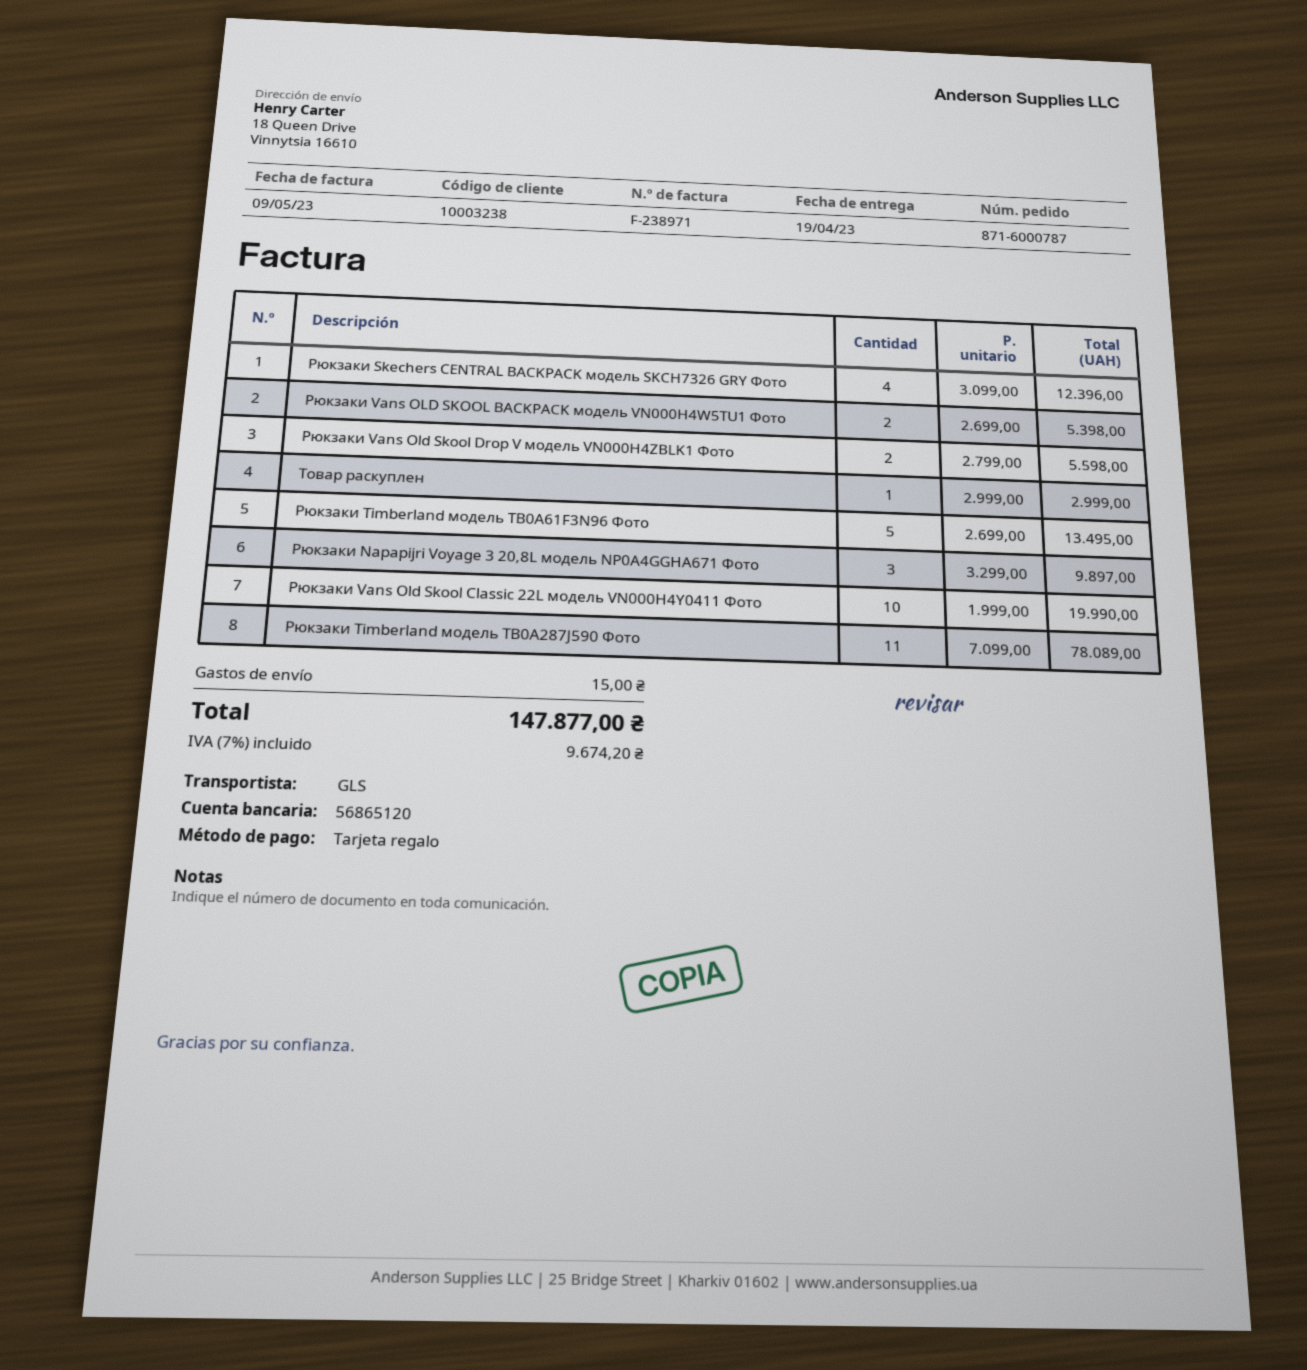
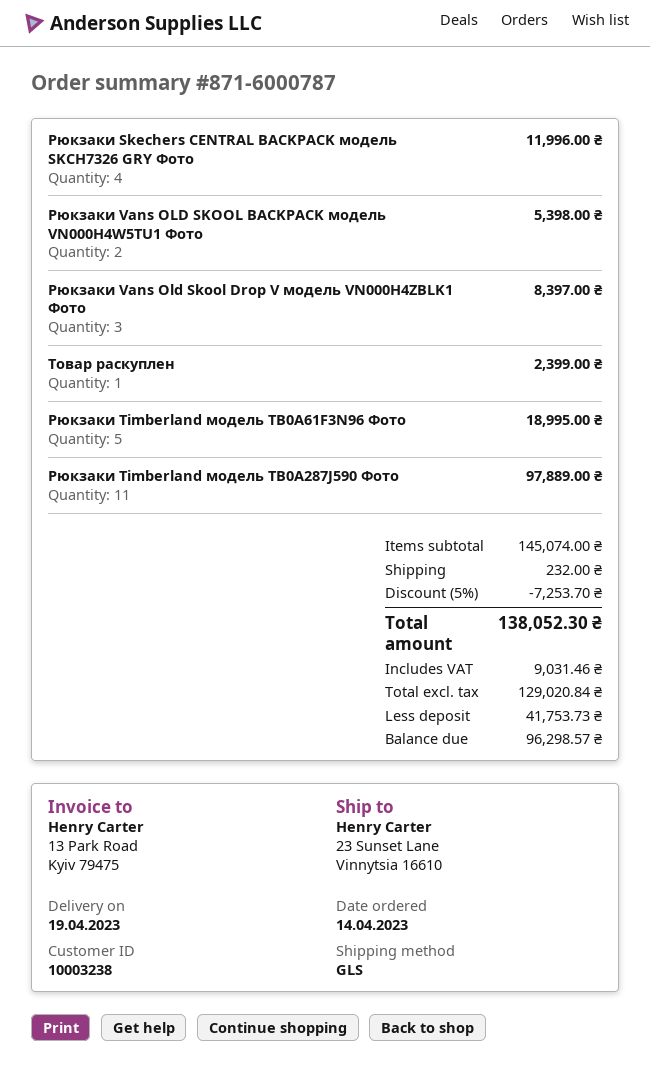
ship to: 18 Queen Drive, Vinnytsia 16610 -> 23 Sunset Lane, Vinnytsia 16610
Рюкзаки Skechers CENTRAL BACKPACK модель SKCH7326 GRY Фото: 4 for 12396.00 -> 4 for 11996.00
Рюкзаки Vans Old Skool Drop V модель VN000H4ZBLK1 Фото: 2 for 5598.00 -> 3 for 8397.00
Товар раскуплен: 1 for 2999.00 -> 1 for 2399.00
Рюкзаки Timberland модель TB0A61F3N96 Фото: 5 for 13495.00 -> 5 for 18995.00
Рюкзаки Napapijri Voyage 3 20,8L модель NP0A4GGHA671 Фото: 3 for 9897.00 -> none
Рюкзаки Vans Old Skool Classic 22L модель VN000H4Y0411 Фото: 10 for 19990.00 -> none
Рюкзаки Timberland модель TB0A287J590 Фото: 11 for 78089.00 -> 11 for 97889.00
discount: none -> 5% = 7253.70
shipping: 15.00 -> 232.00
tax: 9674.20 -> 9031.46
total: 147877.00 -> 138052.30

